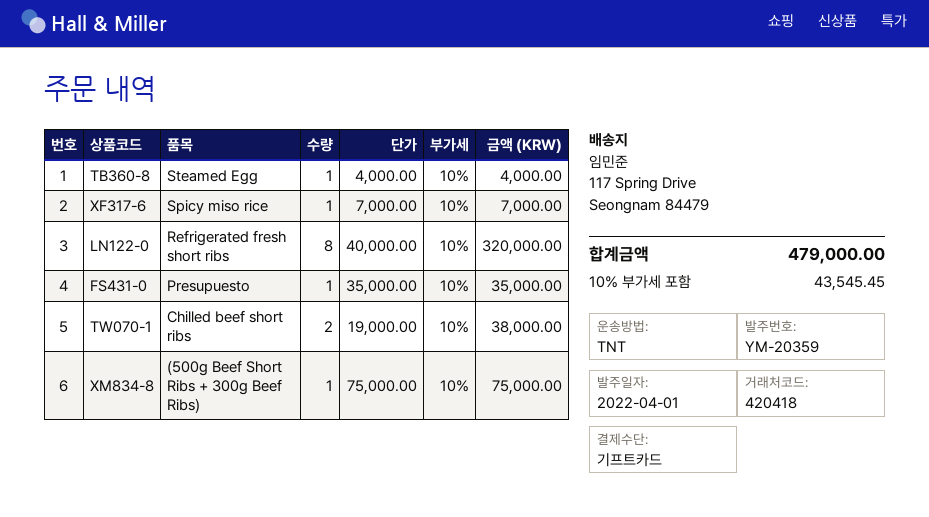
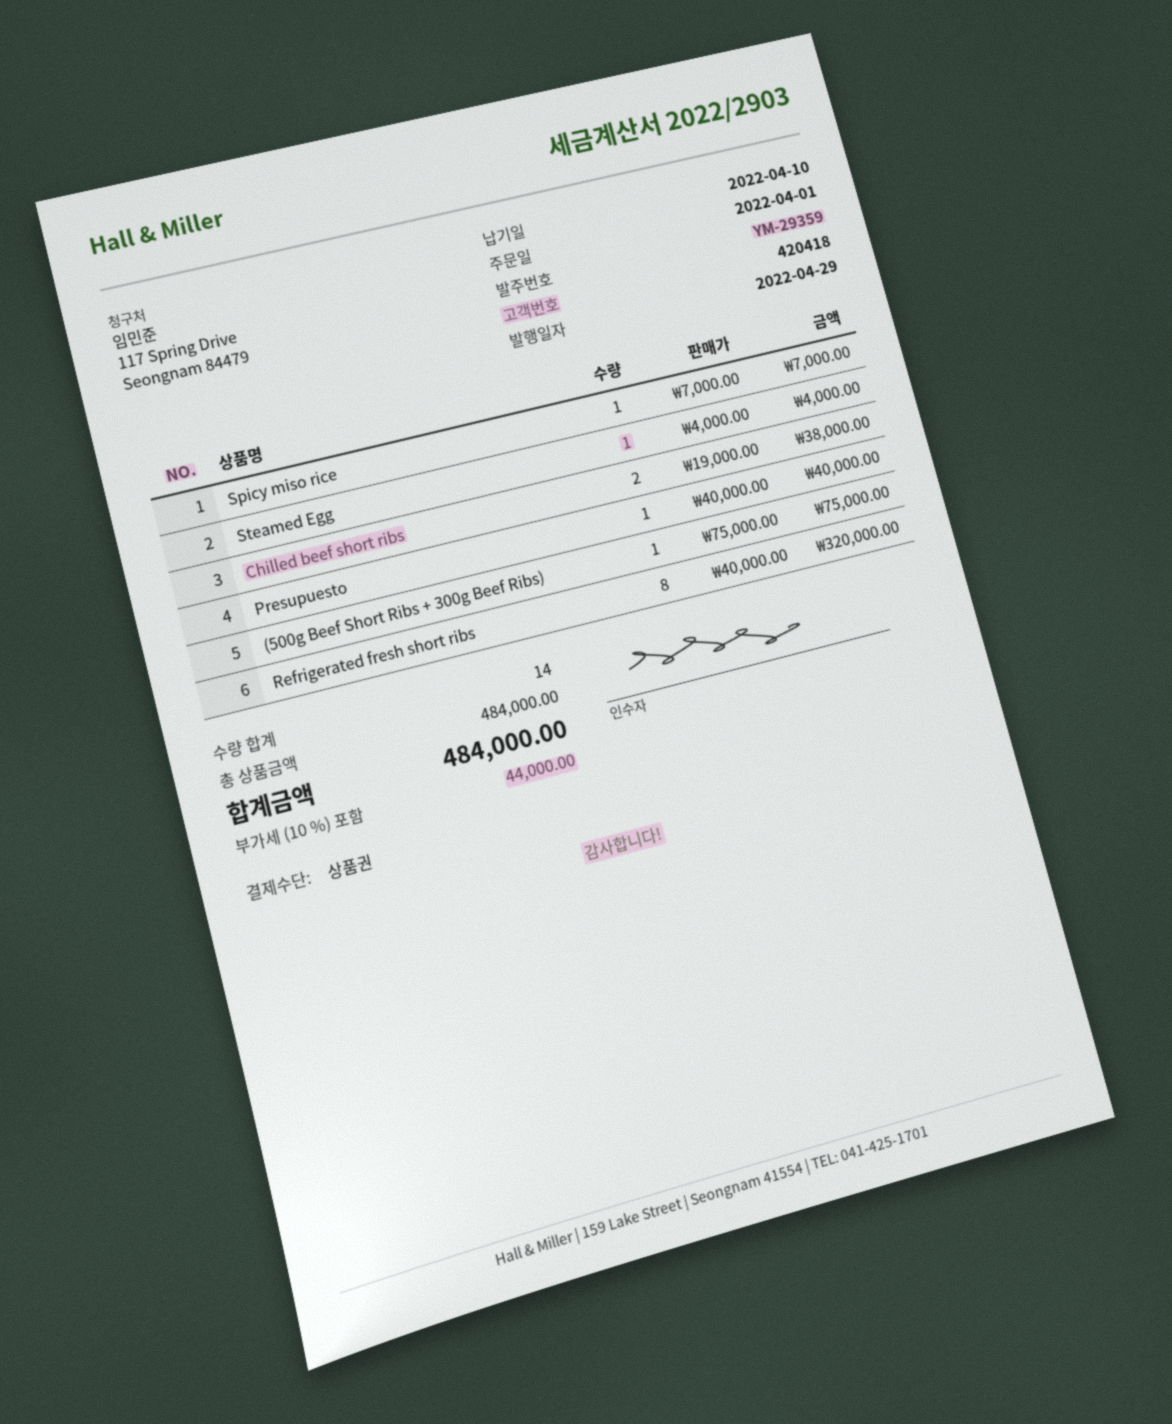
order number: YM-20359 -> YM-29359
Presupuesto: 1 x 35000.00 = 35000.00 -> 1 x 40000.00 = 40000.00
tax: 10% = 43545.45 -> 10% = 44000.00
total: 479000.00 -> 484000.00

